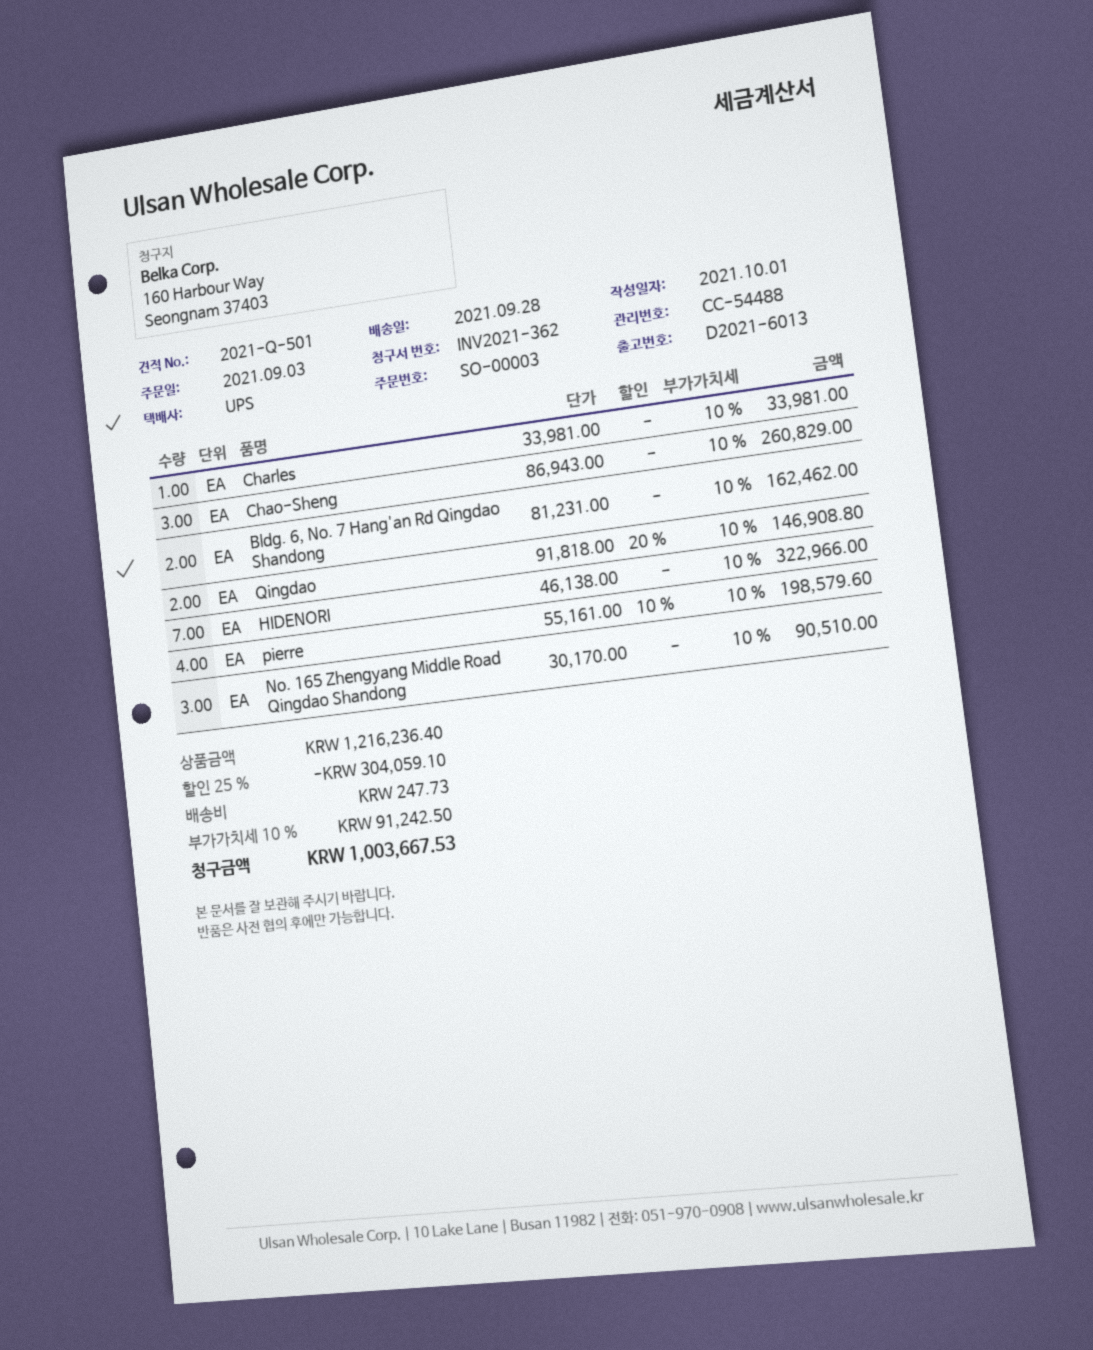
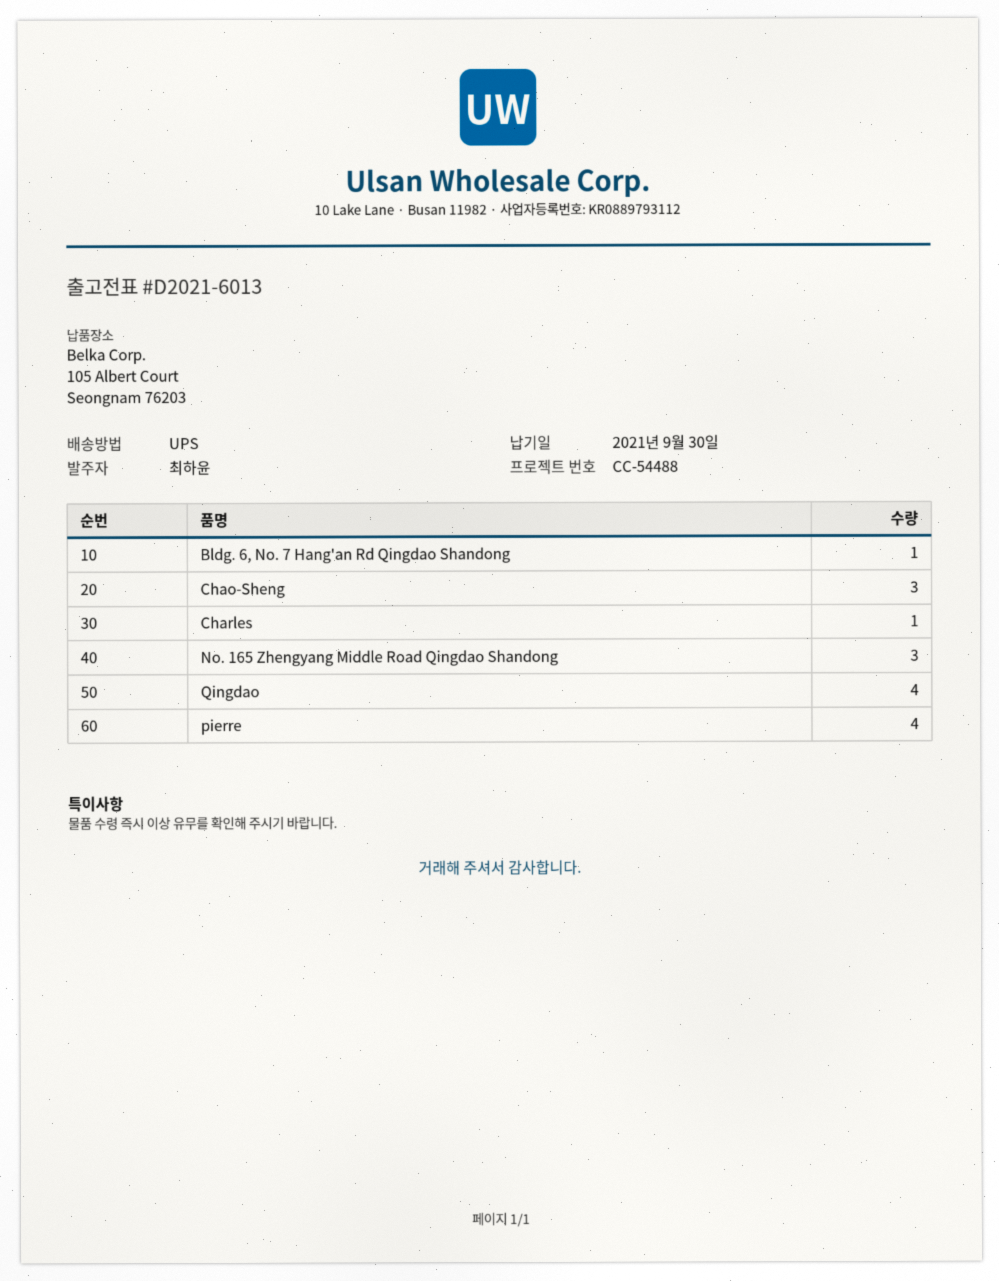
delivery date: 2021-09-28 -> 2021-09-30
Bldg. 6, No. 7 Hang'an Rd Qingdao Shandong: 2 -> 1
Qingdao: 2 -> 4
HIDENORI: 7 -> none

